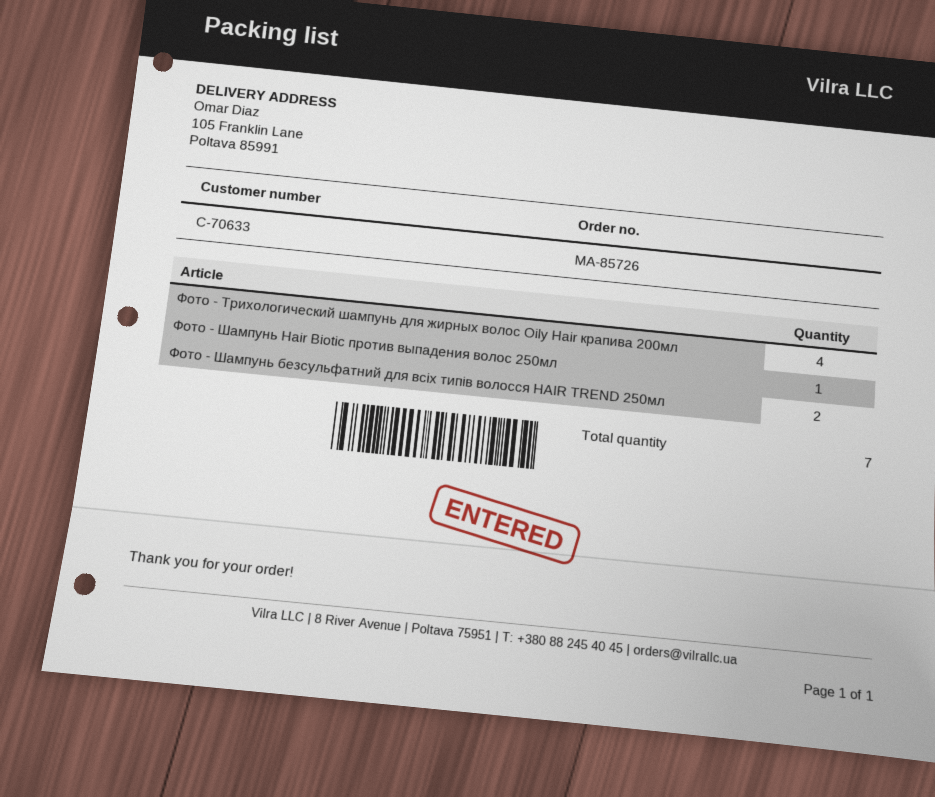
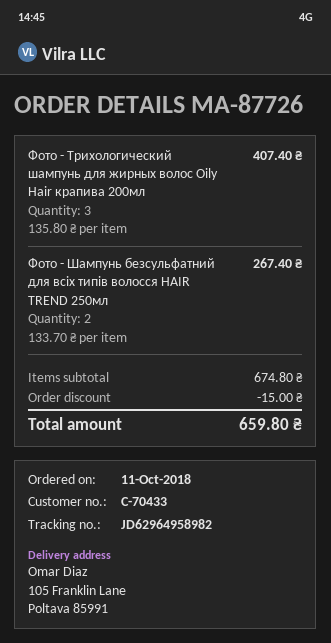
order number: MA-85726 -> MA-87726
customer number: C-70633 -> C-70433
Фото - Трихологический шампунь для жирных волос Oily Hair крапива 200мл: 4 -> 3
Фото - Шампунь Hair Biotic против выпадения волос 250мл: 1 -> none

